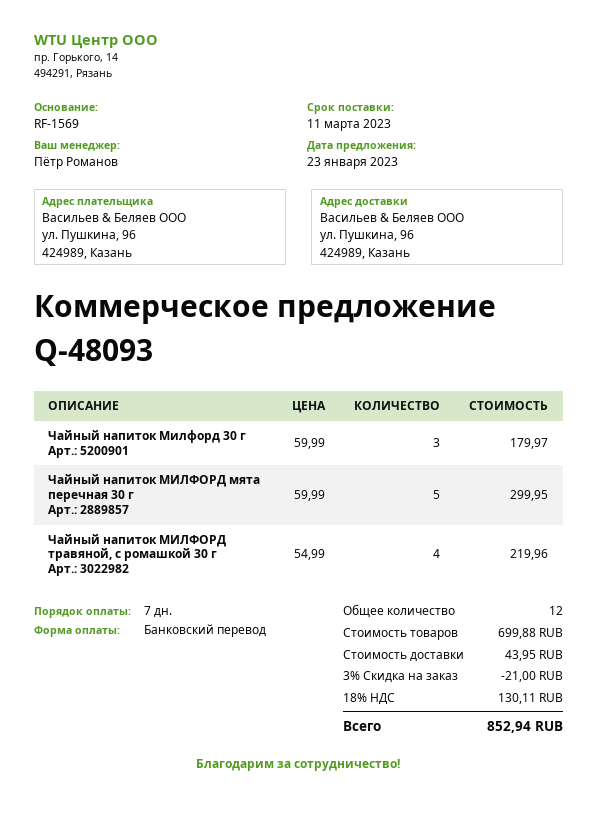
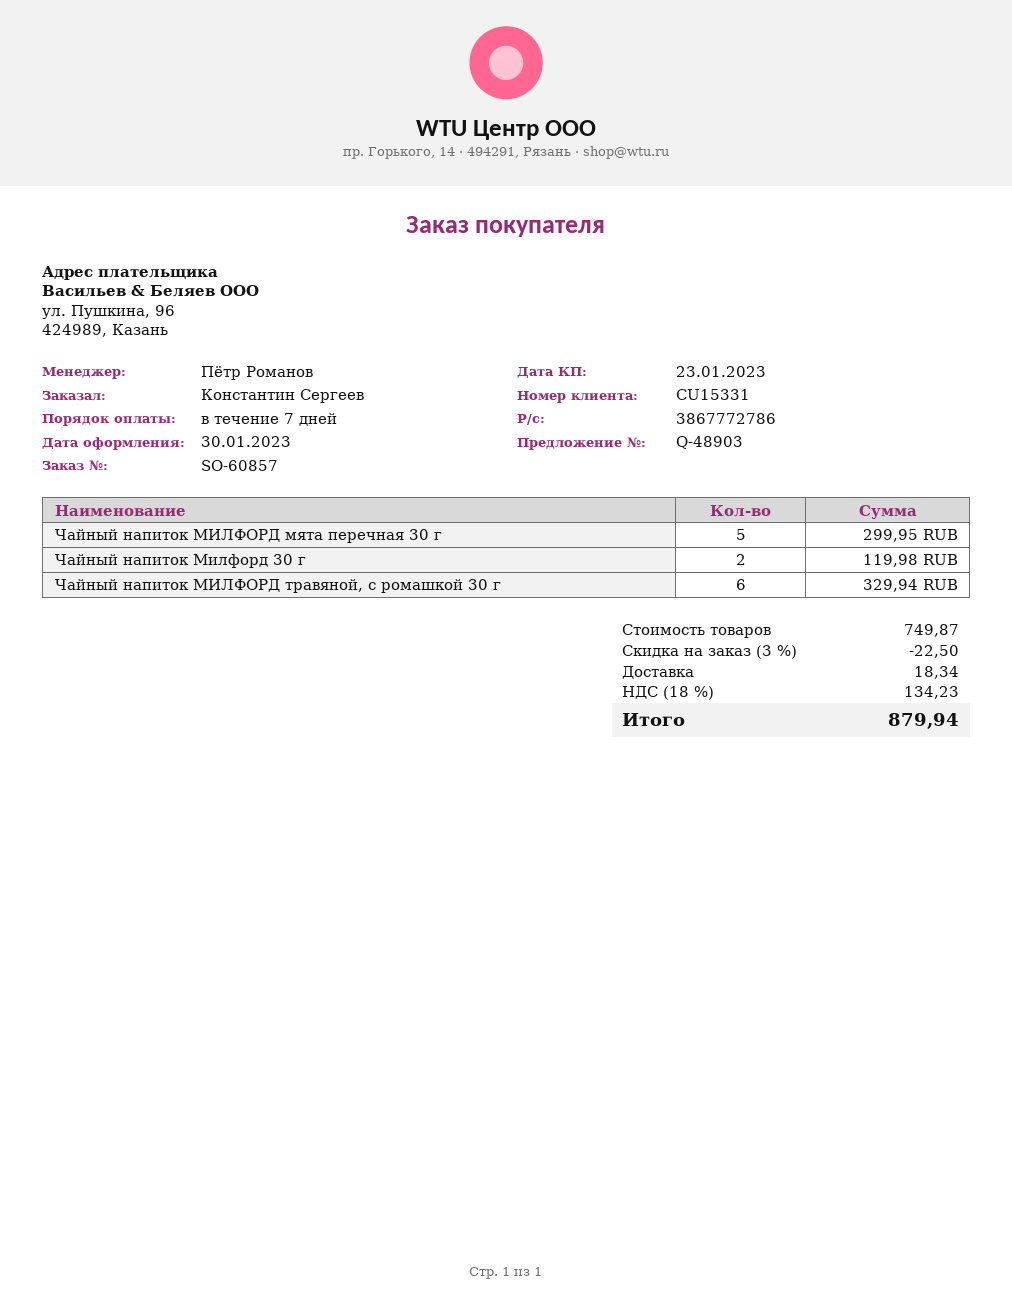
quote number: Q-48093 -> Q-48903
Чайный напиток Милфорд 30 г: 3 for 179.97 -> 2 for 119.98
Чайный напиток МИЛФОРД травяной, с ромашкой 30 г: 4 for 219.96 -> 6 for 329.94
subtotal: 699.88 -> 749.87
discount: 3% = 21.00 -> 3% = 22.50
shipping: 43.95 -> 18.34
tax: 18% = 130.11 -> 18% = 134.23
total: 852.94 -> 879.94

